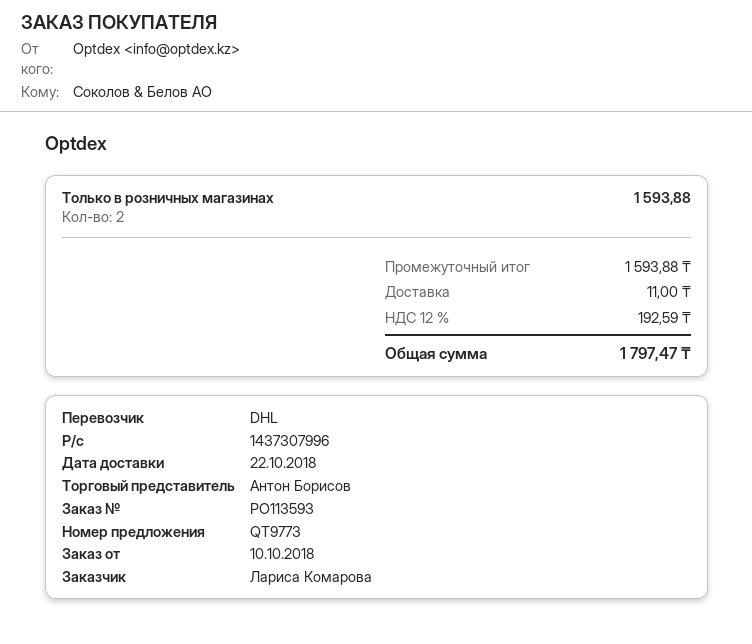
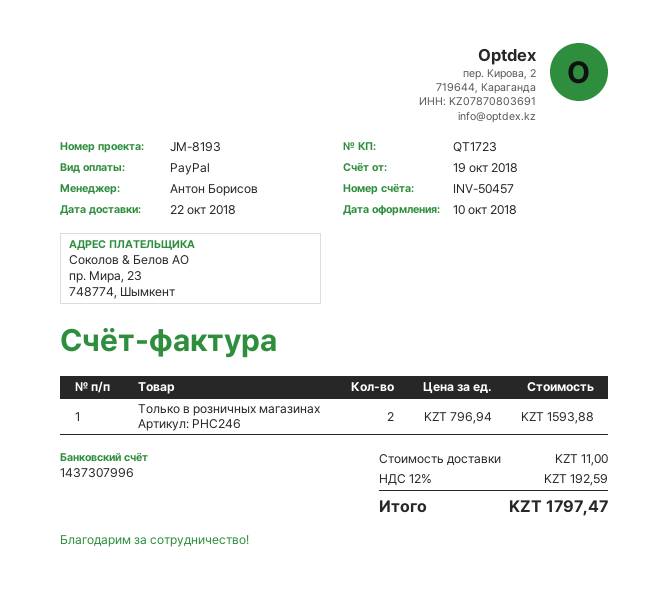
quote number: QT9773 -> QT1723

